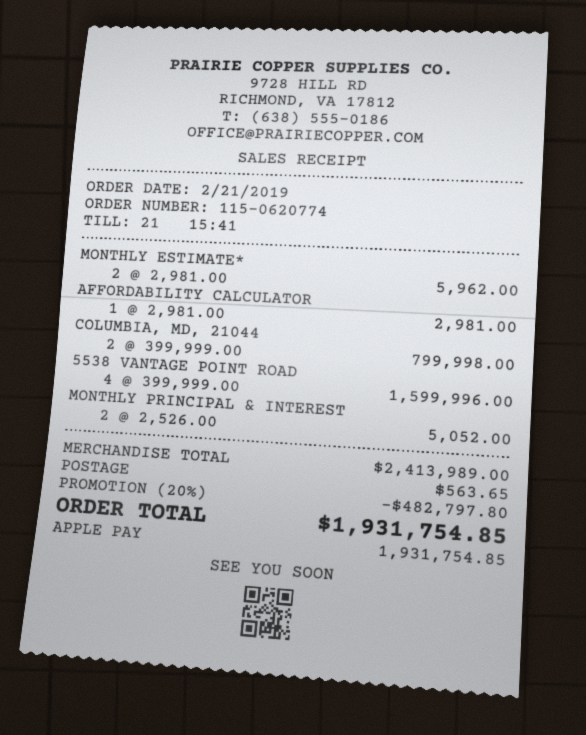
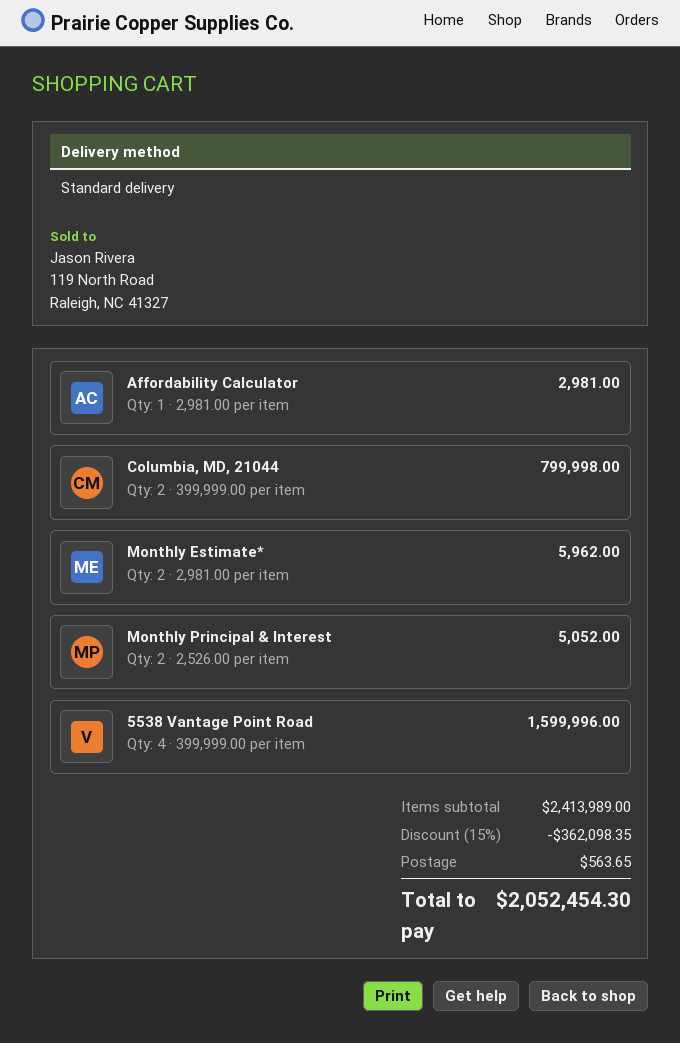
discount: 20% = 482797.80 -> 15% = 362098.35
total: 1931754.85 -> 2052454.30

